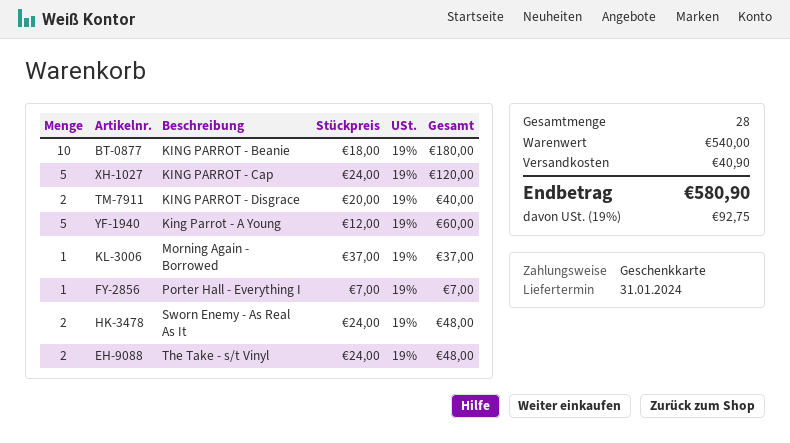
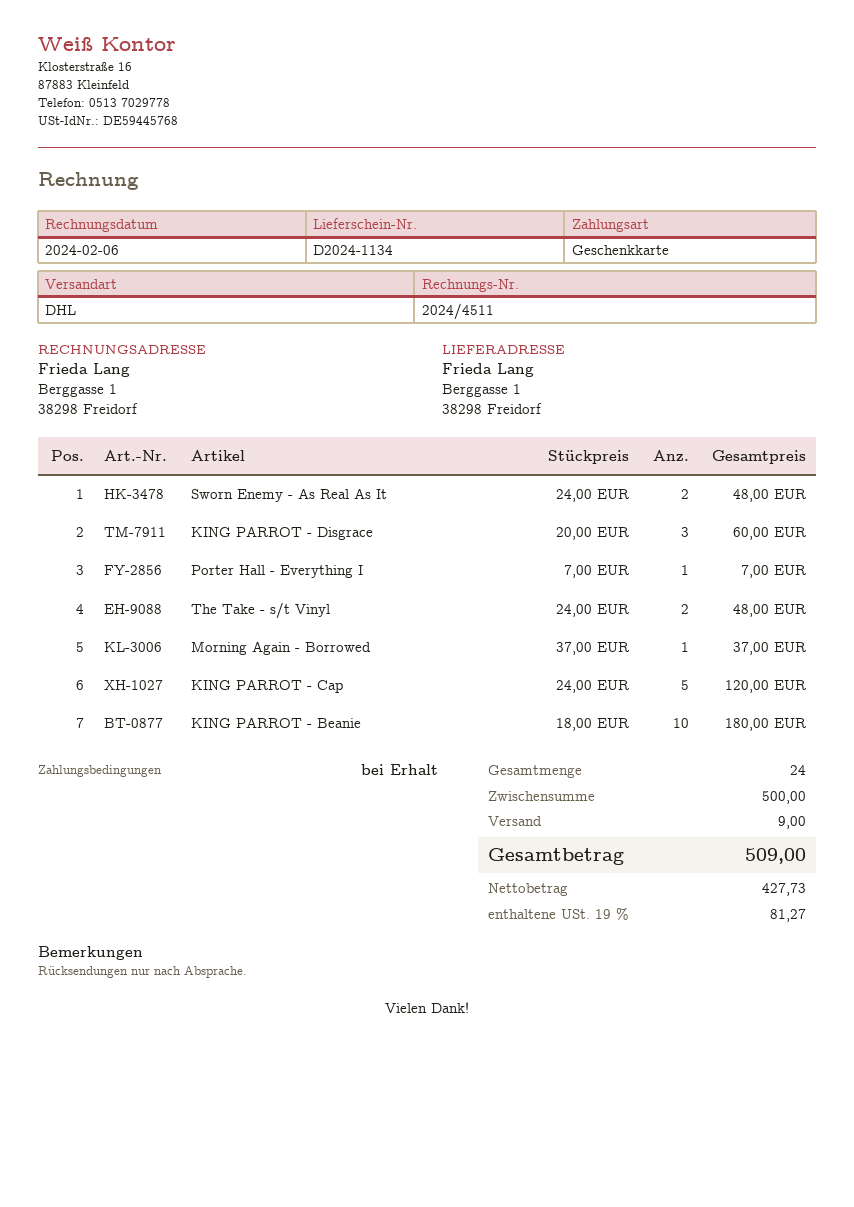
KING PARROT - Disgrace: 2 x 20.00 = 40.00 -> 3 x 20.00 = 60.00
King Parrot - A Young: 5 x 12.00 = 60.00 -> none
total quantity: 28 -> 24
subtotal: 540.00 -> 500.00
shipping: 40.90 -> 9.00
tax: 19% = 92.75 -> 19% = 81.27
total: 580.90 -> 509.00

